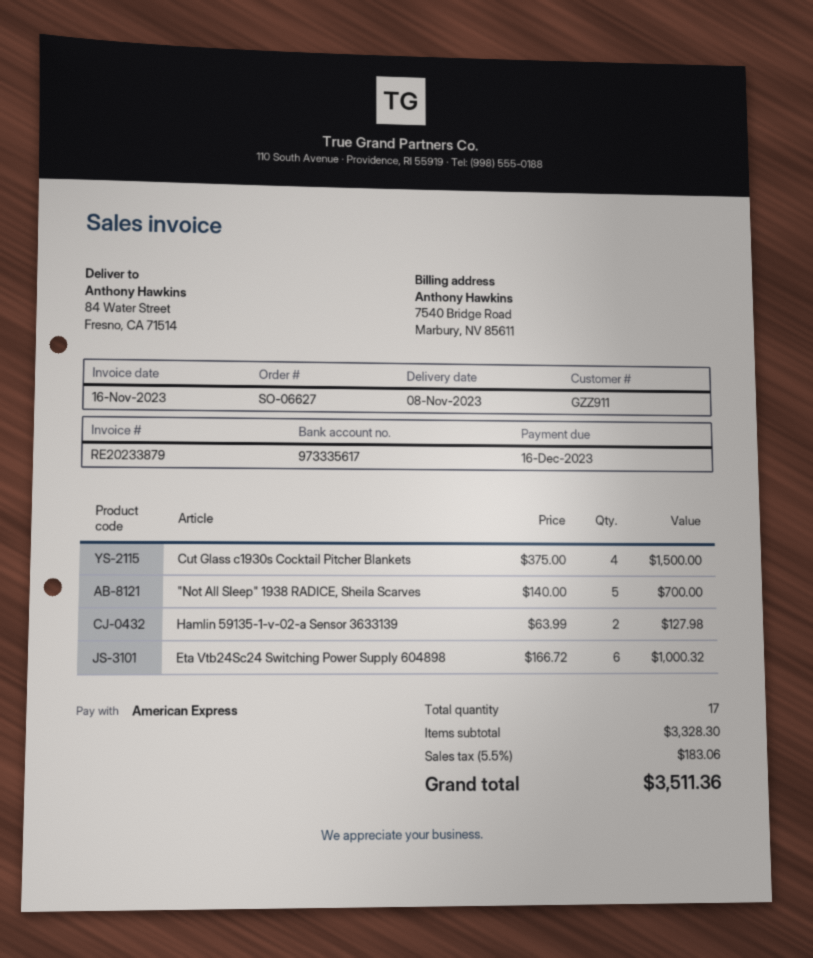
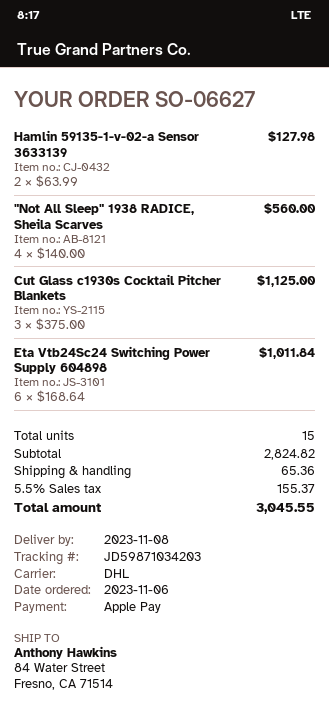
payment method: American Express -> Apple Pay
Cut Glass c1930s Cocktail Pitcher Blankets: 4 x 375.00 = 1500.00 -> 3 x 375.00 = 1125.00
"Not All Sleep" 1938 RADICE, Sheila Scarves: 5 x 140.00 = 700.00 -> 4 x 140.00 = 560.00
Eta Vtb24Sc24 Switching Power Supply 604898: 6 x 166.72 = 1000.32 -> 6 x 168.64 = 1011.84
total quantity: 17 -> 15
subtotal: 3328.30 -> 2824.82
shipping: none -> 65.36
tax: 5.5% = 183.06 -> 5.5% = 155.37
total: 3511.36 -> 3045.55

